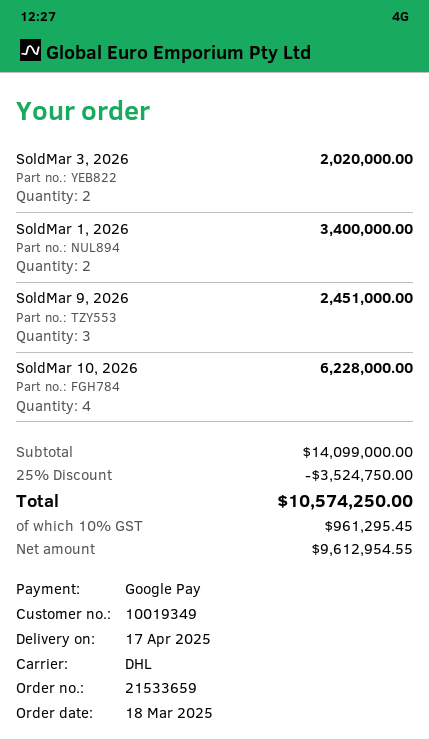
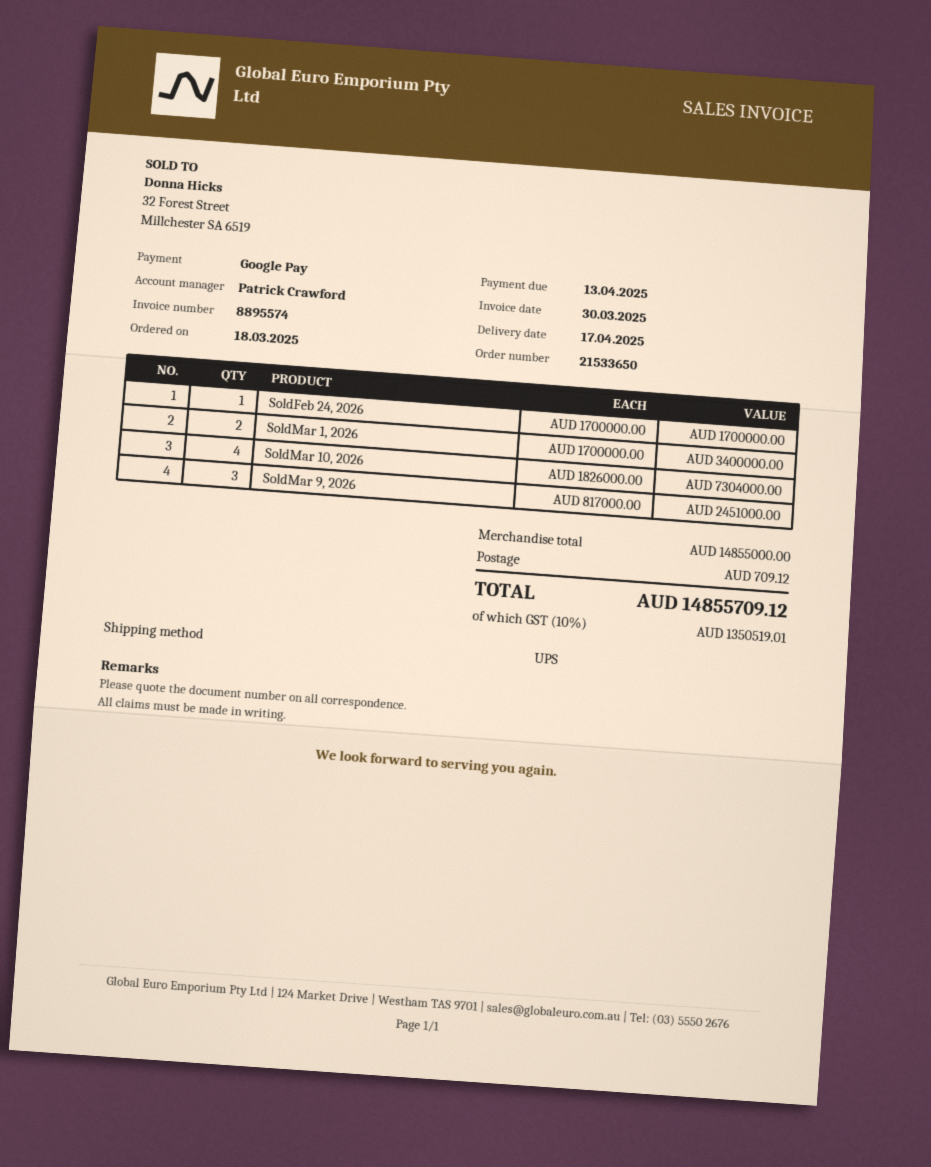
order number: 21533659 -> 21533650
shipping method: DHL -> UPS
SoldMar 3, 2026: 2 for 2020000.00 -> none
SoldMar 10, 2026: 4 for 6228000.00 -> 4 for 7304000.00
SoldFeb 24, 2026: none -> 1 for 1700000.00
subtotal: 14099000.00 -> 14855000.00
discount: 25% = 3524750.00 -> none
shipping: none -> 709.12
tax: 10% = 961295.45 -> 10% = 1350519.01
total: 10574250.00 -> 14855709.12

